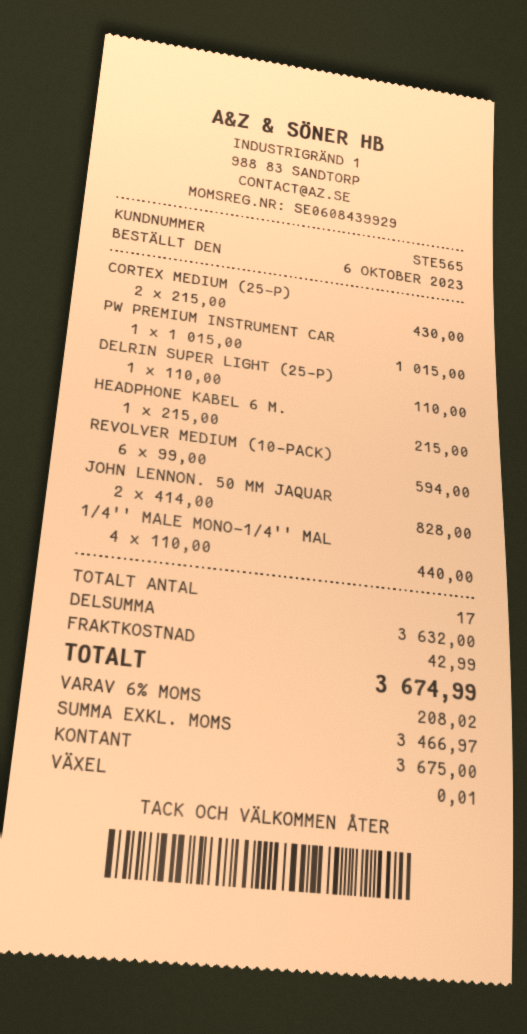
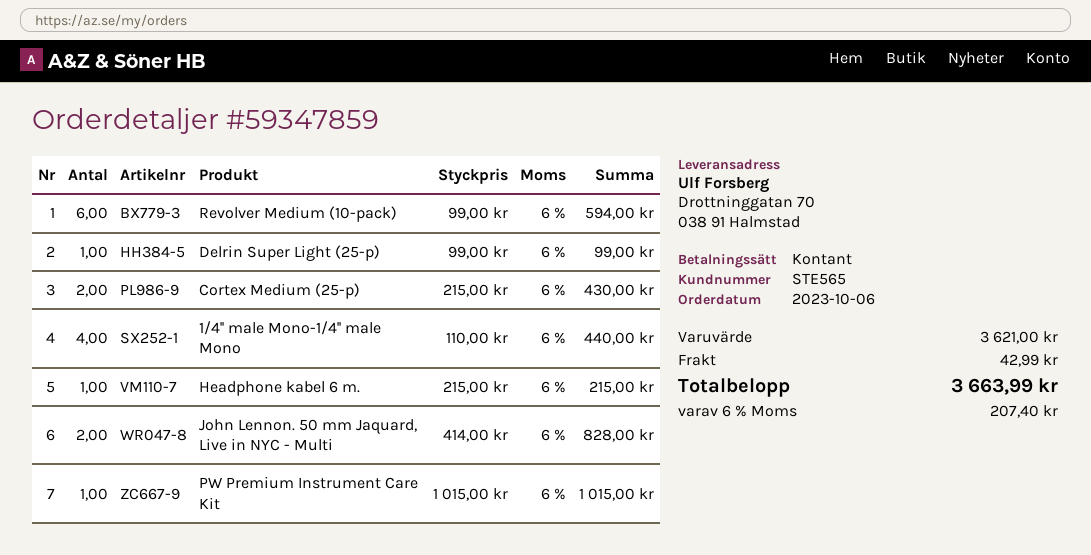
DELRIN SUPER LIGHT (25-P): 1 x 110.00 = 110.00 -> 1 x 99.00 = 99.00
subtotal: 3632.00 -> 3621.00
tax: 6% = 208.02 -> 6% = 207.40
total: 3674.99 -> 3663.99

